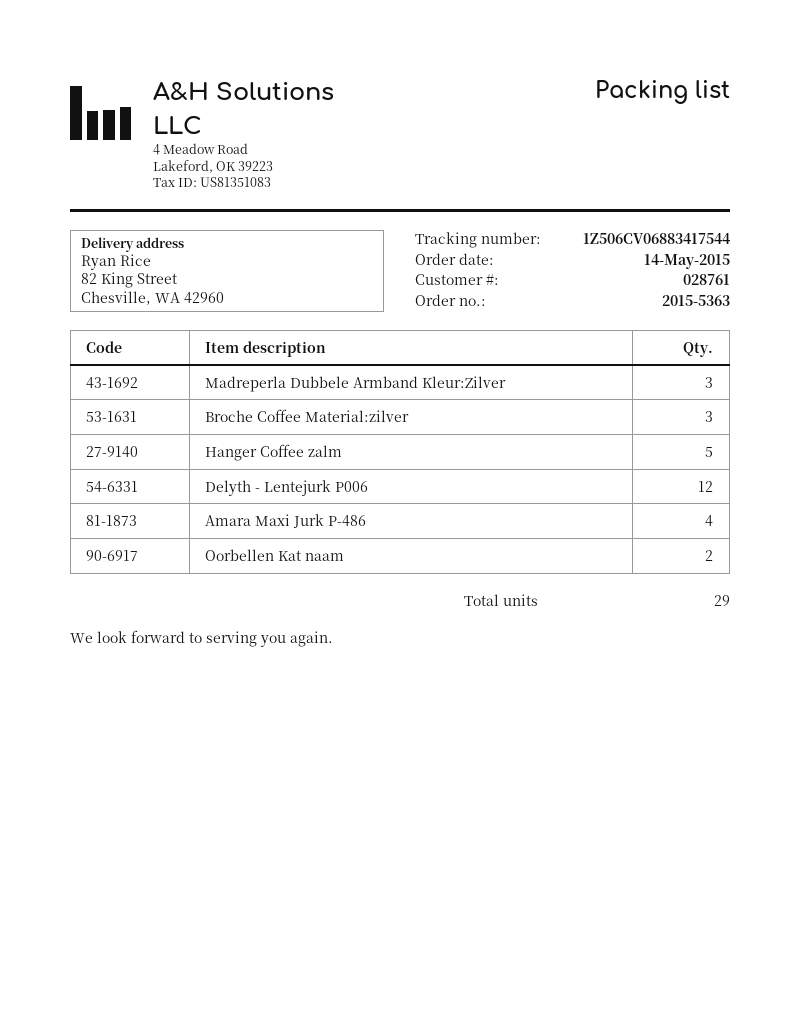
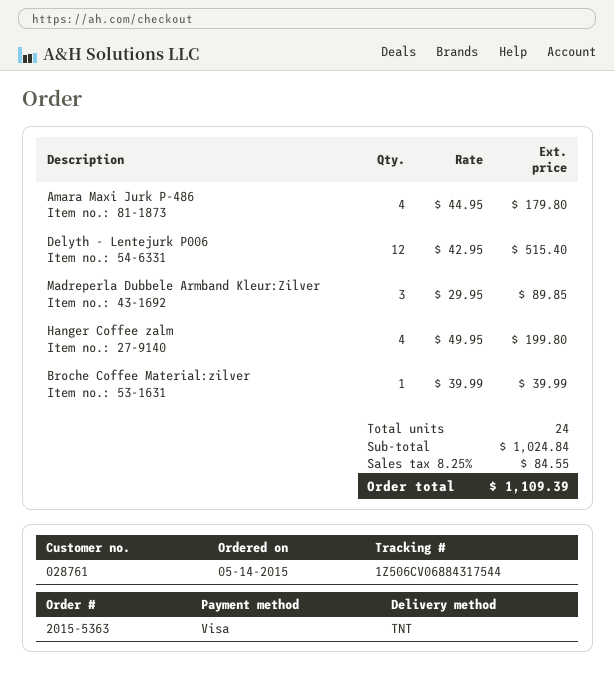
tracking number: 1Z506CV06883417544 -> 1Z506CV06884317544
Broche Coffee Material:zilver: 3 -> 1
Hanger Coffee zalm: 5 -> 4
Oorbellen Kat naam: 2 -> none
total quantity: 29 -> 24

